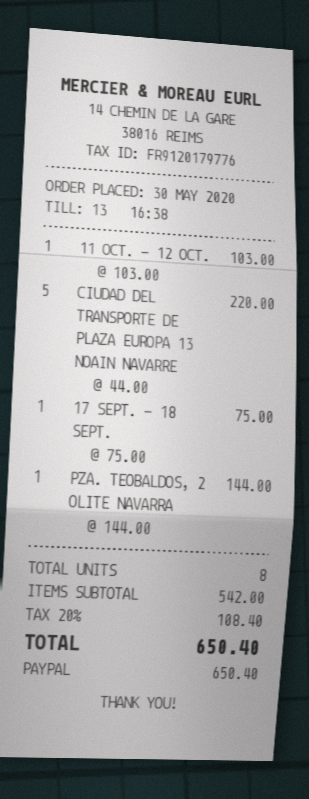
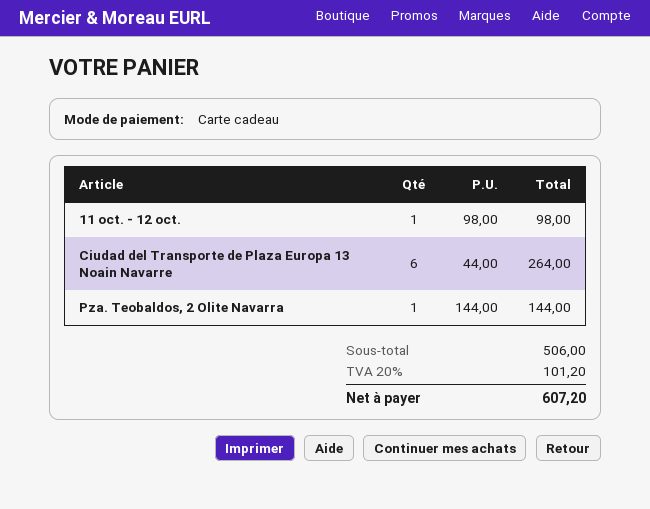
payment method: PayPal -> gift card
11 OCT. - 12 OCT.: 1 x 103.00 = 103.00 -> 1 x 98.00 = 98.00
CIUDAD DEL TRANSPORTE DE PLAZA EUROPA 13 NOAIN NAVARRE: 5 x 44.00 = 220.00 -> 6 x 44.00 = 264.00
17 SEPT. - 18 SEPT.: 1 x 75.00 = 75.00 -> none
subtotal: 542.00 -> 506.00
tax: 20% = 108.40 -> 20% = 101.20
total: 650.40 -> 607.20

